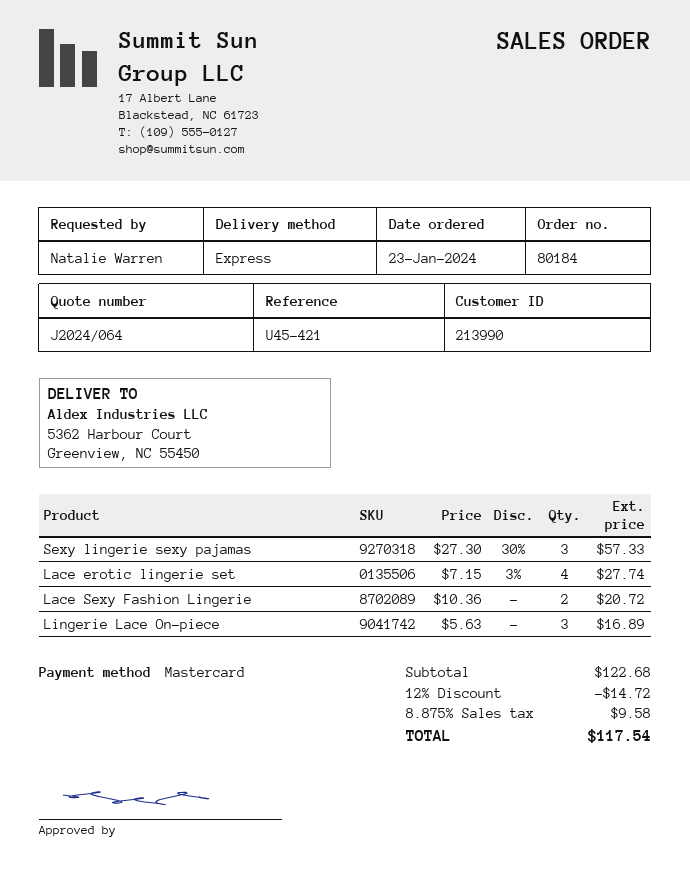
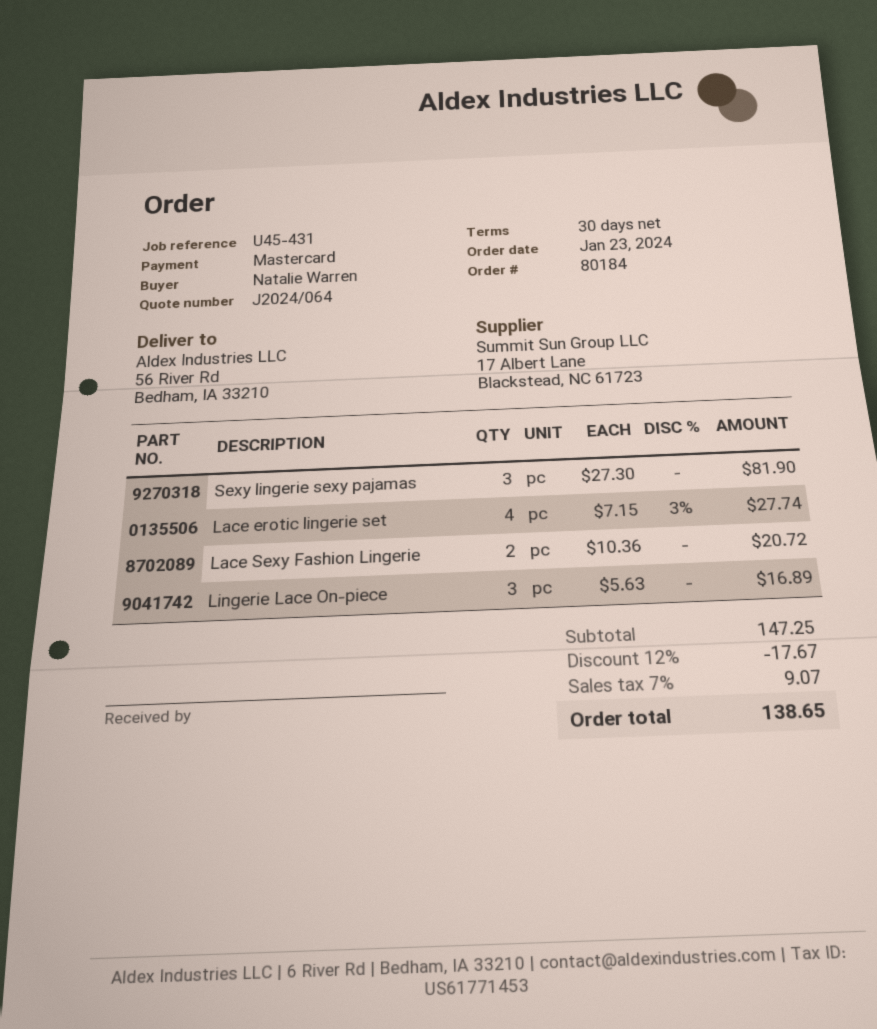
reference: U45-421 -> U45-431
ship to: 5362 Harbour Court, Greenview, NC 55450 -> 56 River Rd, Bedham, IA 33210
Sexy lingerie sexy pajamas: 3 x 27.30 - 30% = 57.33 -> 3 x 27.30 = 81.90
subtotal: 122.68 -> 147.25
discount: 12% = 14.72 -> 12% = 17.67
tax: 8.875% = 9.58 -> 7% = 9.07
total: 117.54 -> 138.65

